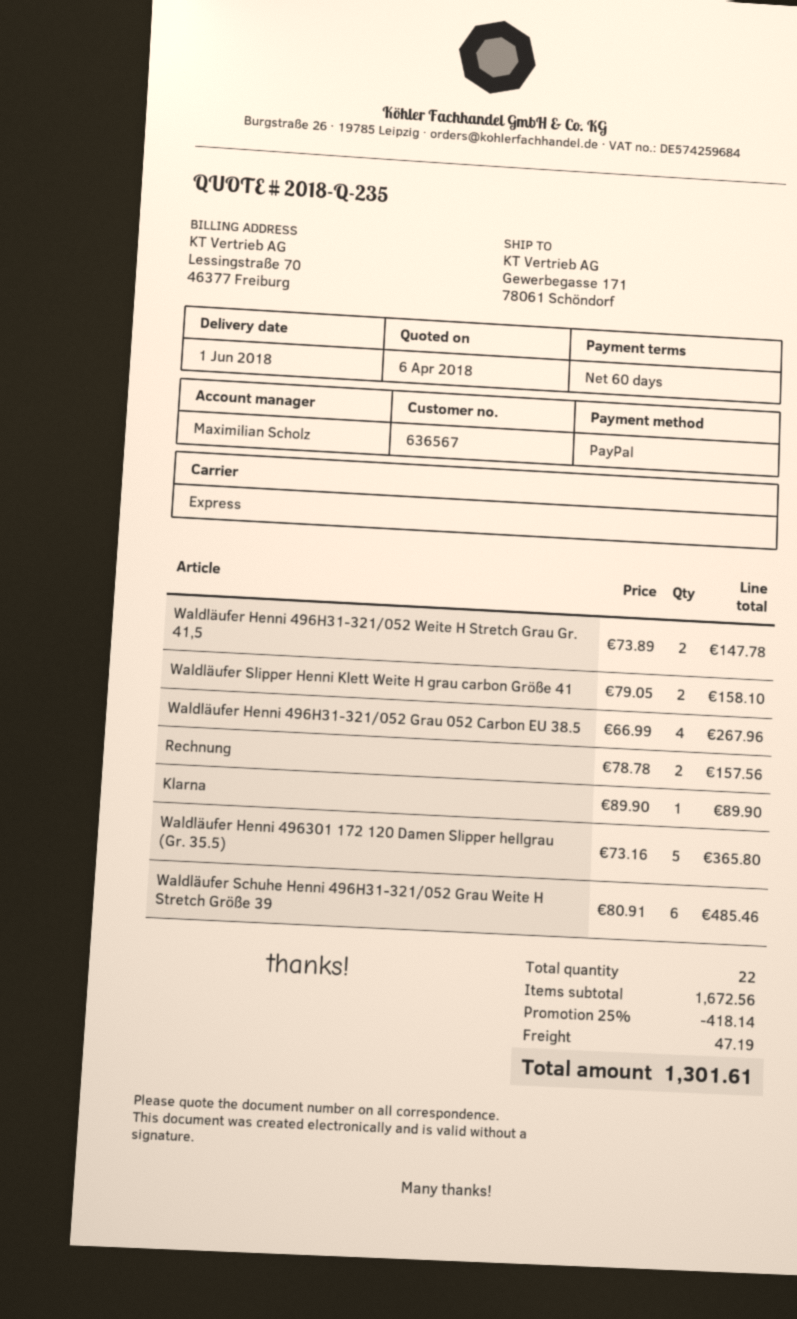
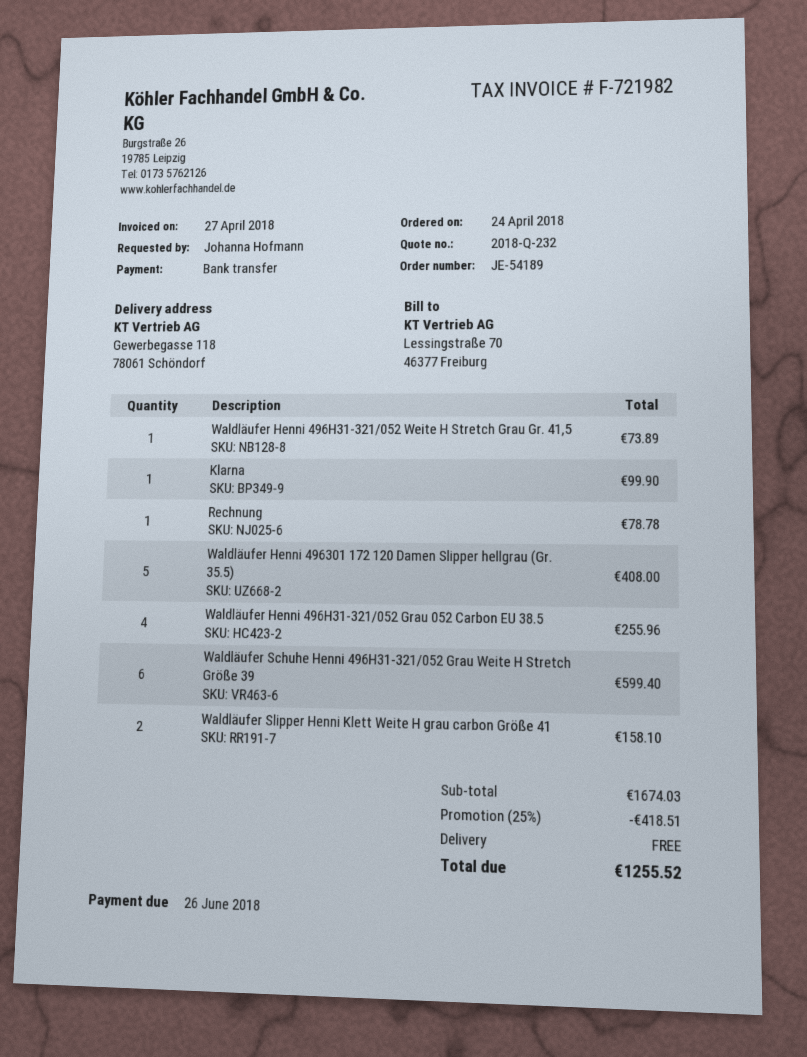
quote number: 2018-Q-235 -> 2018-Q-232
payment method: PayPal -> bank transfer
ship to: Gewerbegasse 171, 78061 Schöndorf -> Gewerbegasse 118, 78061 Schöndorf
Waldläufer Henni 496H31-321/052 Weite H Stretch Grau Gr. 41,5: 2 for 147.78 -> 1 for 73.89
Waldläufer Henni 496H31-321/052 Grau 052 Carbon EU 38.5: 4 for 267.96 -> 4 for 255.96
Rechnung: 2 for 157.56 -> 1 for 78.78
Klarna: 1 for 89.90 -> 1 for 99.90
Waldläufer Henni 496301 172 120 Damen Slipper hellgrau (Gr. 35.5): 5 for 365.80 -> 5 for 408.00
Waldläufer Schuhe Henni 496H31-321/052 Grau Weite H Stretch Größe 39: 6 for 485.46 -> 6 for 599.40
subtotal: 1672.56 -> 1674.03
discount: 25% = 418.14 -> 25% = 418.51
shipping: 47.19 -> 0.00
total: 1301.61 -> 1255.52

